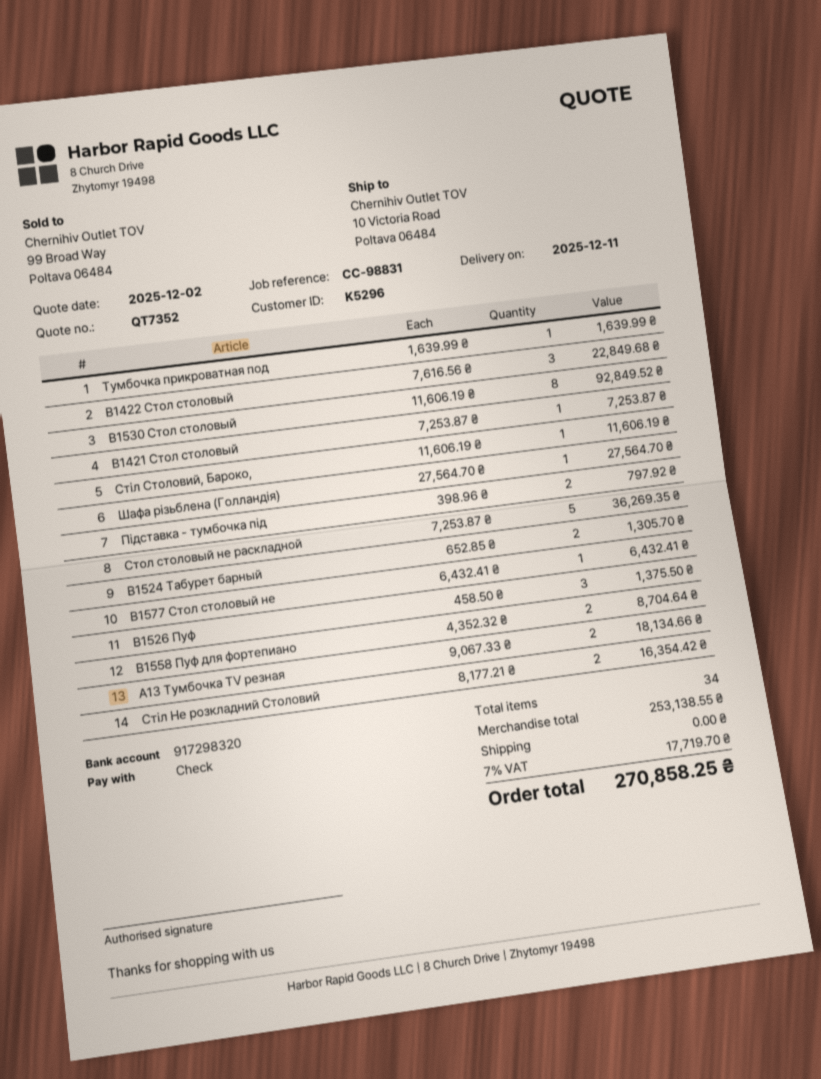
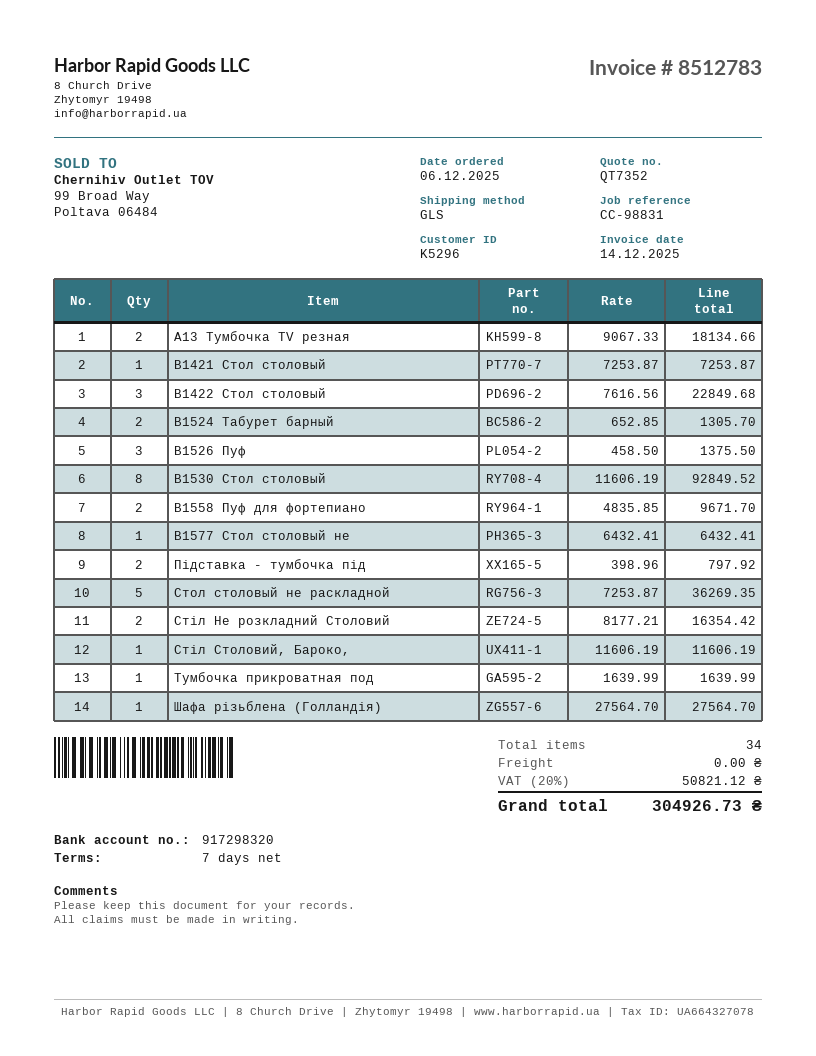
В1558 Пуф для фортепиано: 2 x 4352.32 = 8704.64 -> 2 x 4835.85 = 9671.70
tax: 7% = 17719.70 -> 20% = 50821.12
total: 270858.25 -> 304926.73

